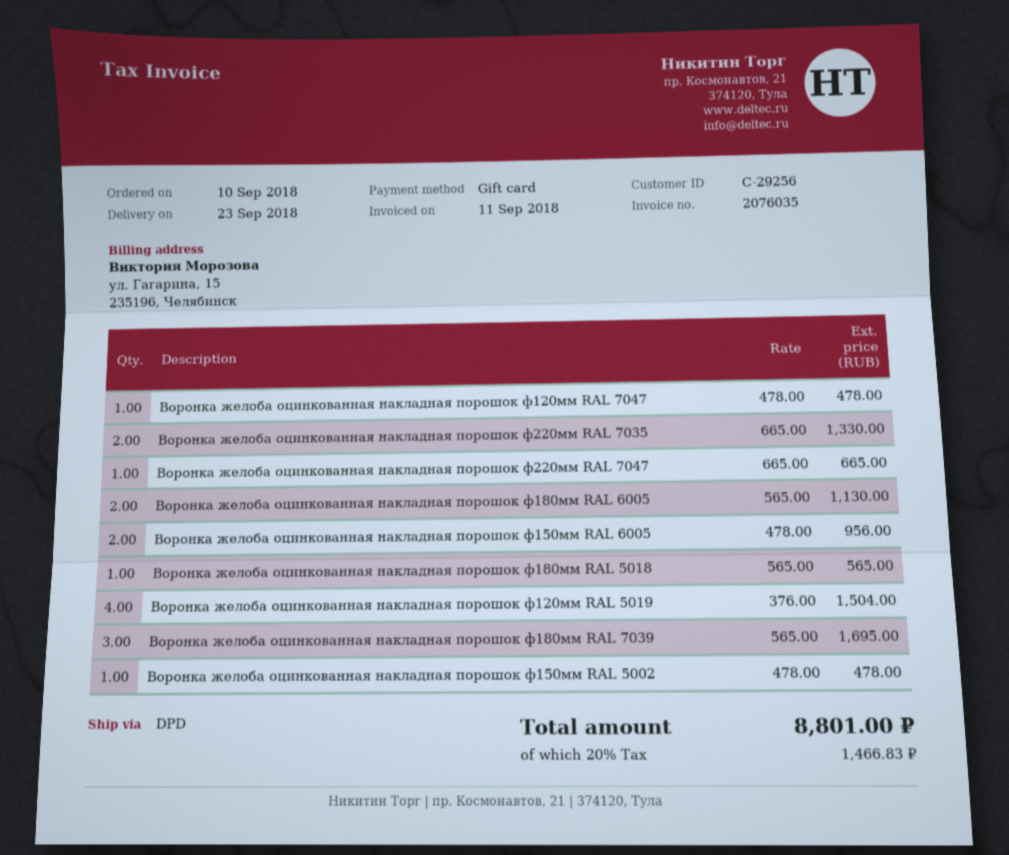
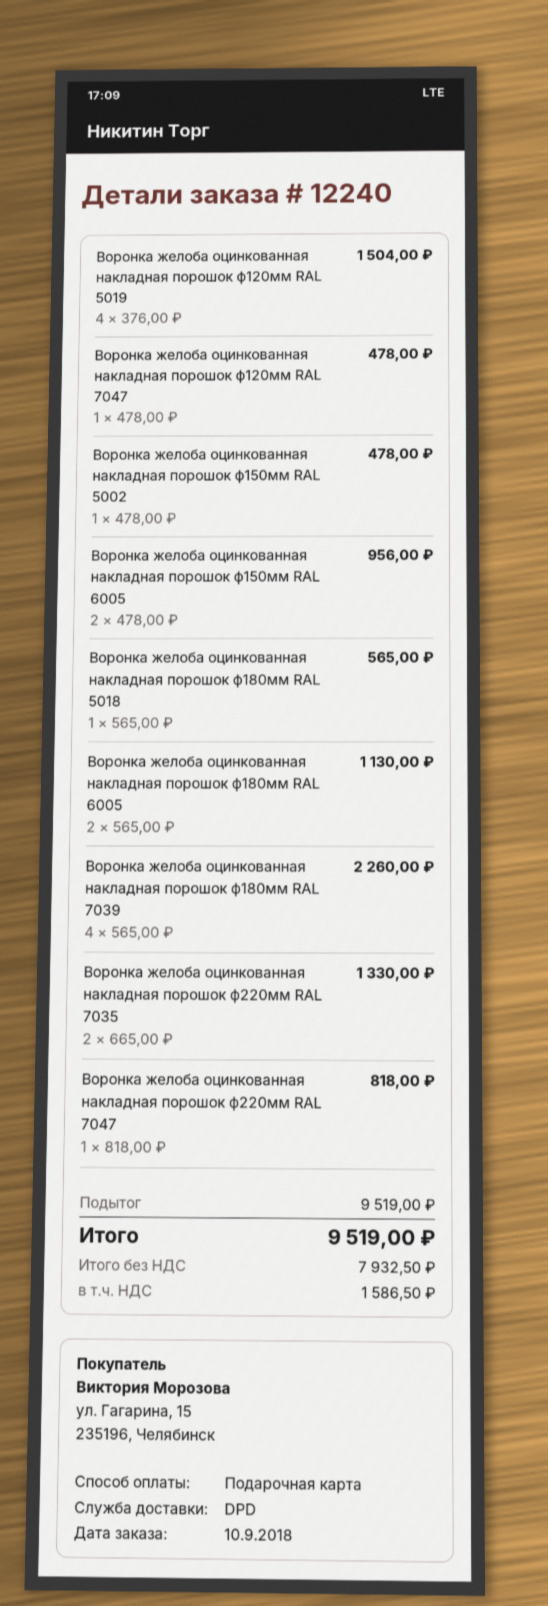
Воронка желоба оцинкованная накладная порошок ф220мм RAL 7047: 1 x 665.00 = 665.00 -> 1 x 818.00 = 818.00
Воронка желоба оцинкованная накладная порошок ф180мм RAL 7039: 3 x 565.00 = 1695.00 -> 4 x 565.00 = 2260.00
tax: 1466.83 -> 1586.50
total: 8801.00 -> 9519.00

